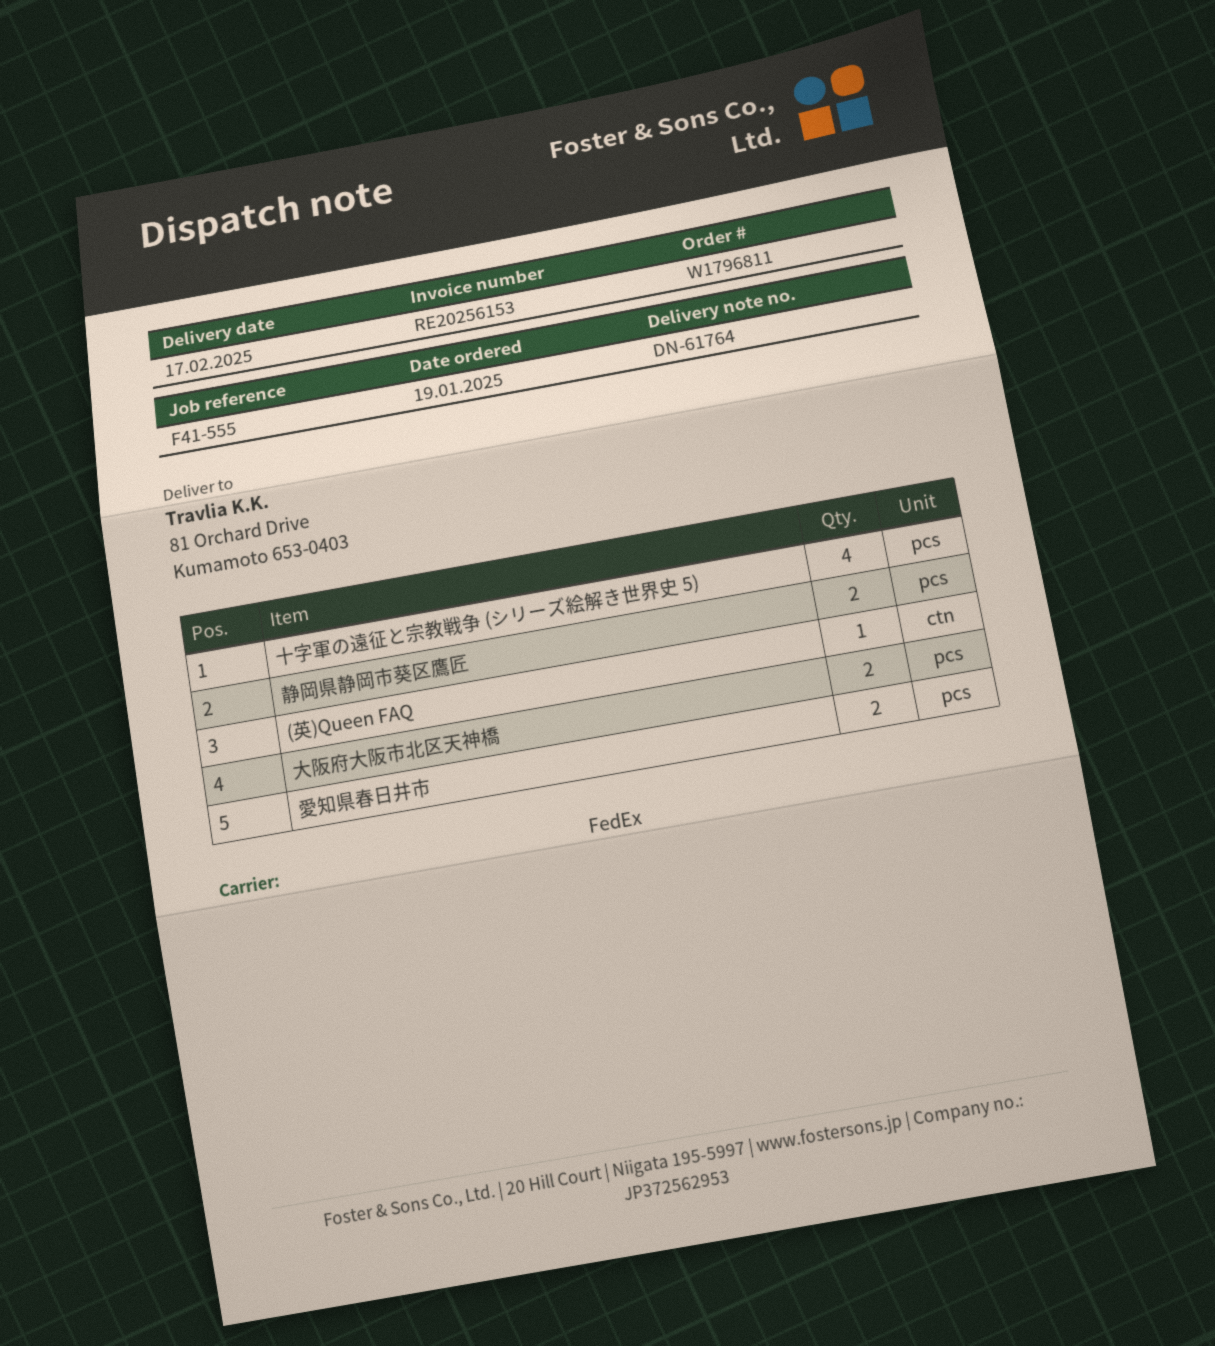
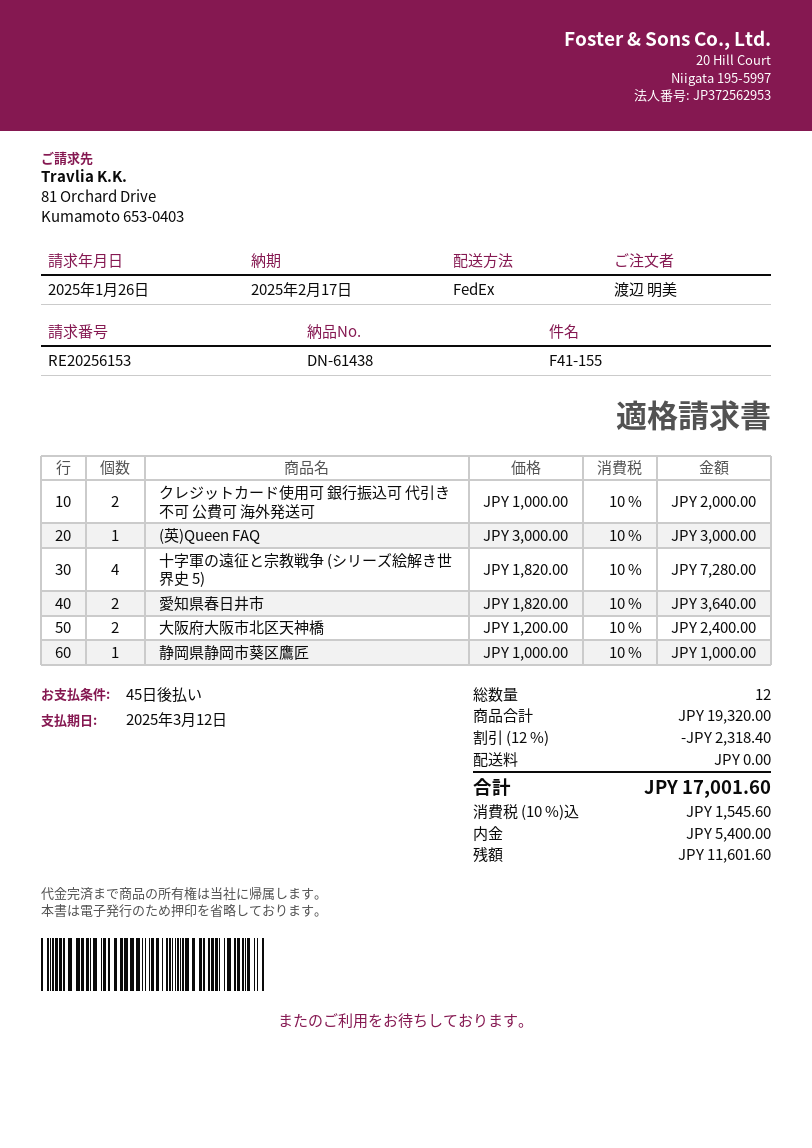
delivery note number: DN-61764 -> DN-61438
reference: F41-555 -> F41-155
静岡県静岡市葵区鷹匠: 2 -> 1
クレジットカード使用可 銀行振込可 代引き不可 公費可 海外発送可: none -> 2

